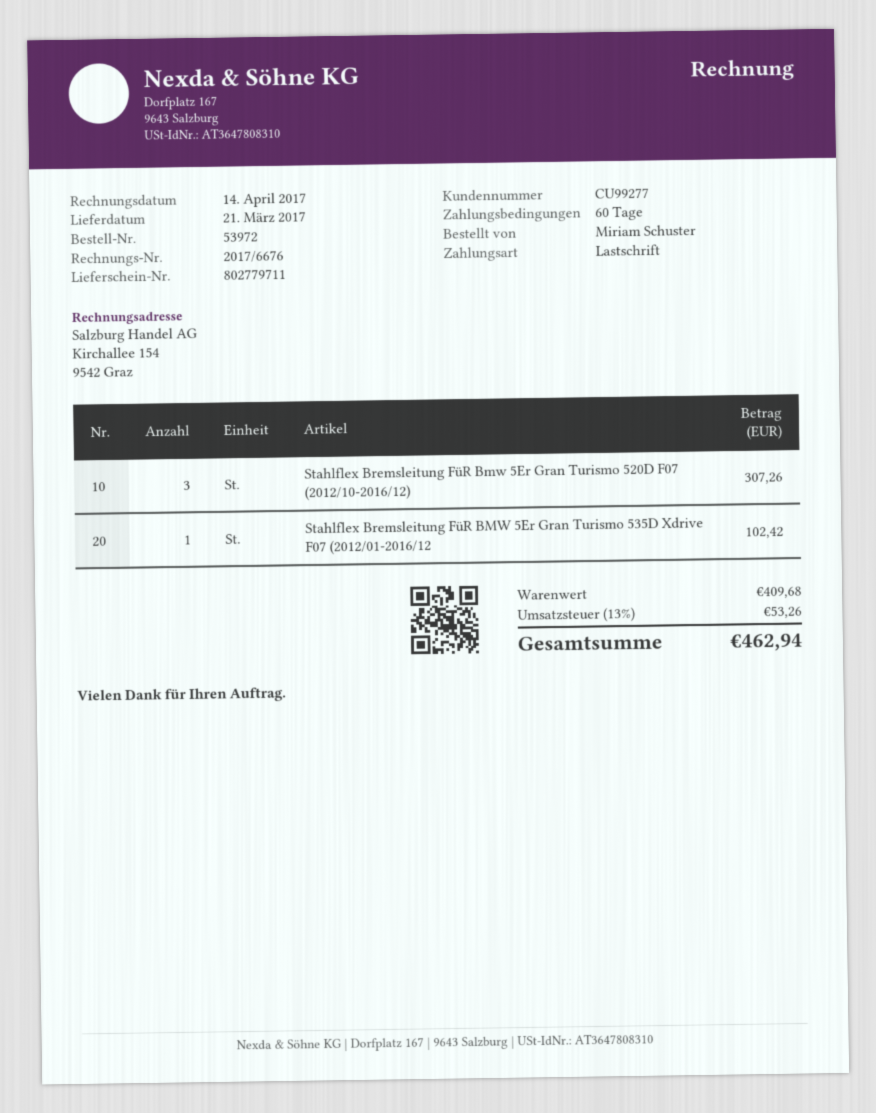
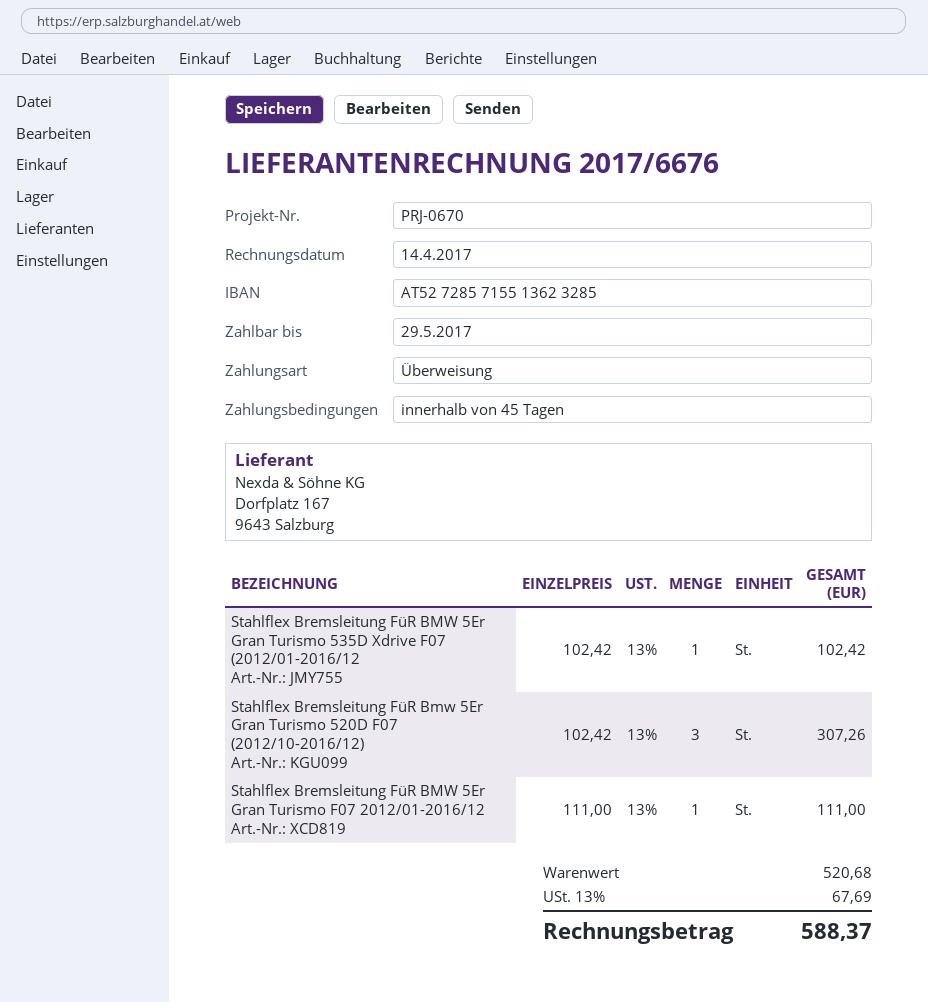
payment terms: 60 days -> 45 days
payment method: direct debit -> bank transfer
Stahlflex Bremsleitung FüR BMW 5Er Gran Turismo F07 2012/01-2016/12: none -> 1 for 111.00
subtotal: 409.68 -> 520.68
tax: 13% = 53.26 -> 13% = 67.69
total: 462.94 -> 588.37

